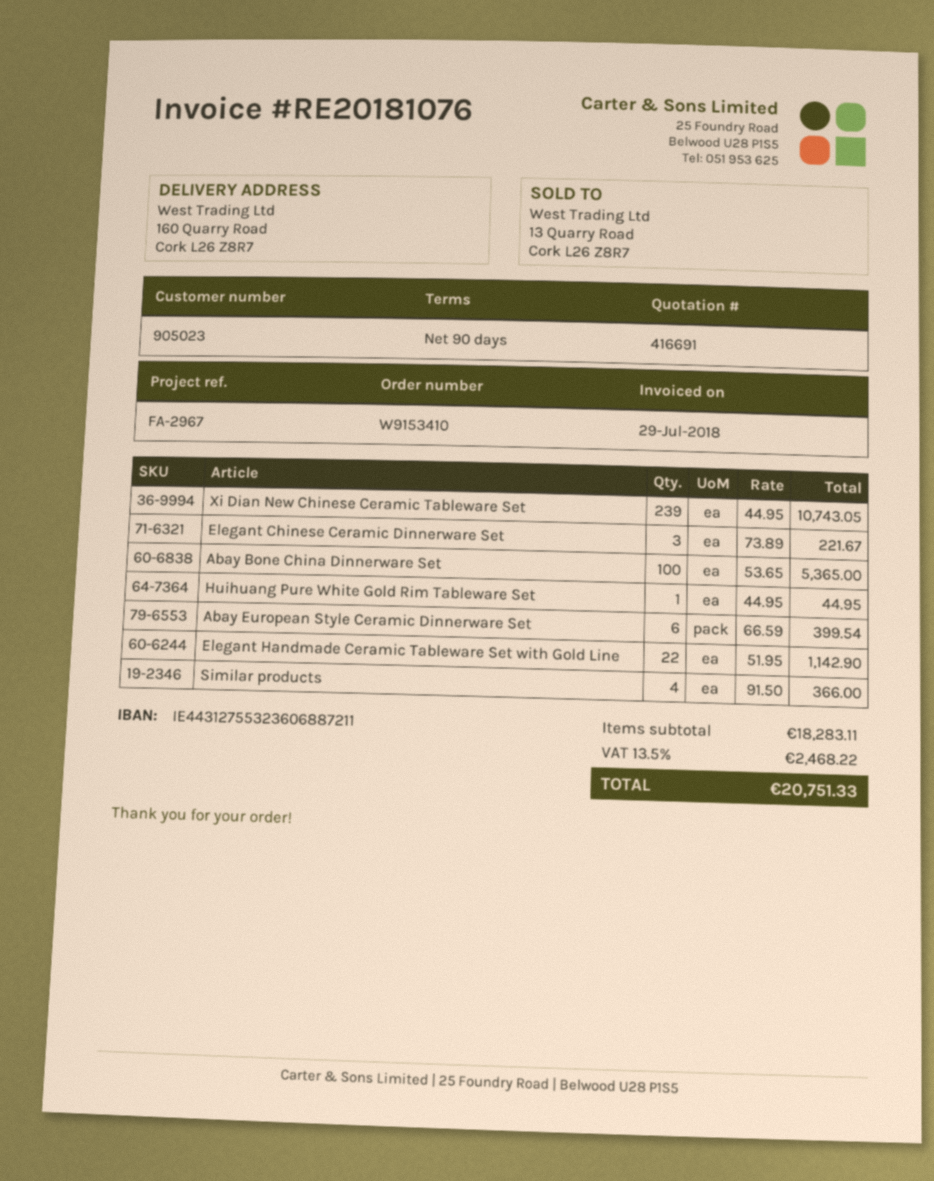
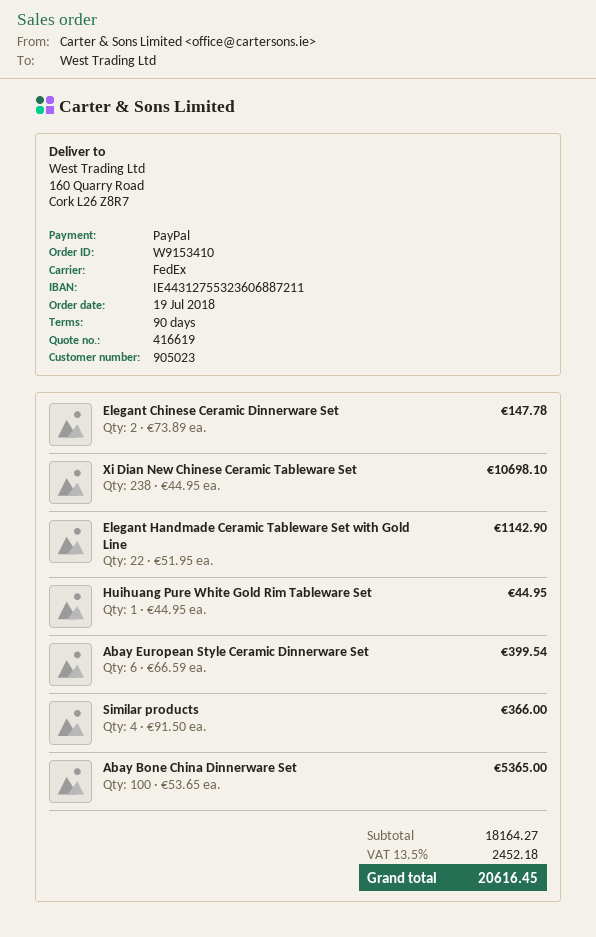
quote number: 416691 -> 416619
Xi Dian New Chinese Ceramic Tableware Set: 239 x 44.95 = 10743.05 -> 238 x 44.95 = 10698.10
Elegant Chinese Ceramic Dinnerware Set: 3 x 73.89 = 221.67 -> 2 x 73.89 = 147.78
subtotal: 18283.11 -> 18164.27
tax: 13.5% = 2468.22 -> 13.5% = 2452.18
total: 20751.33 -> 20616.45

